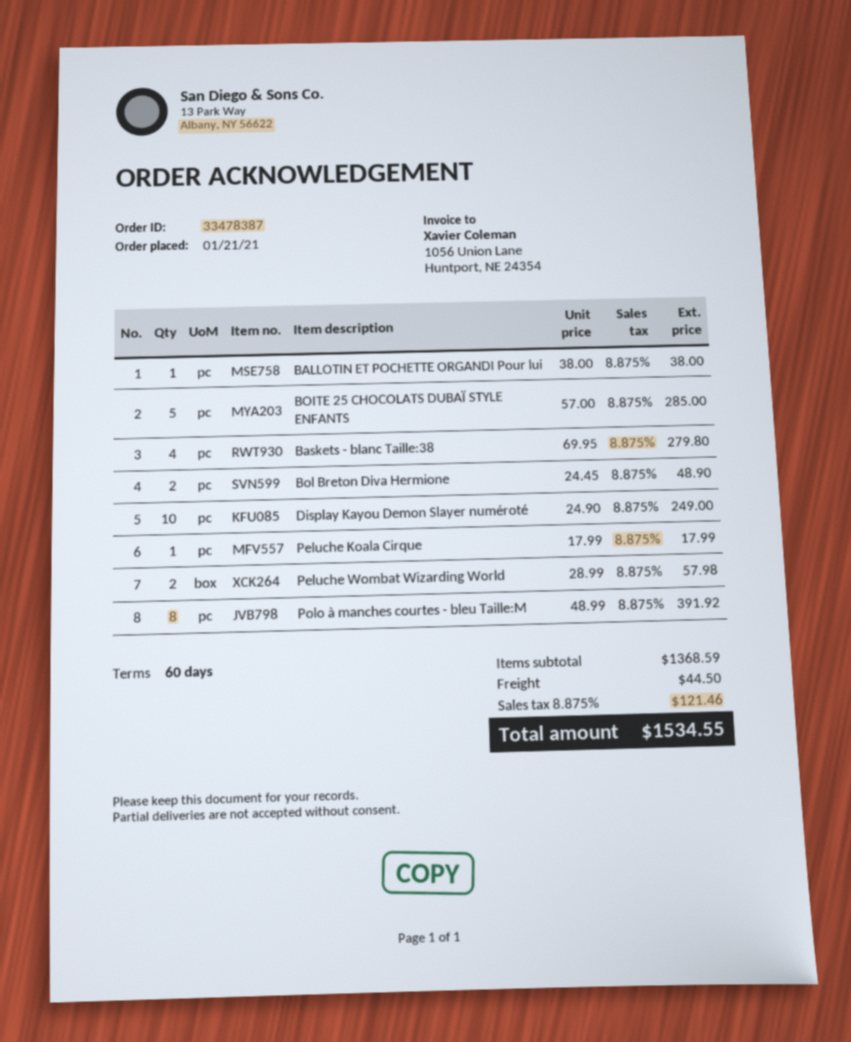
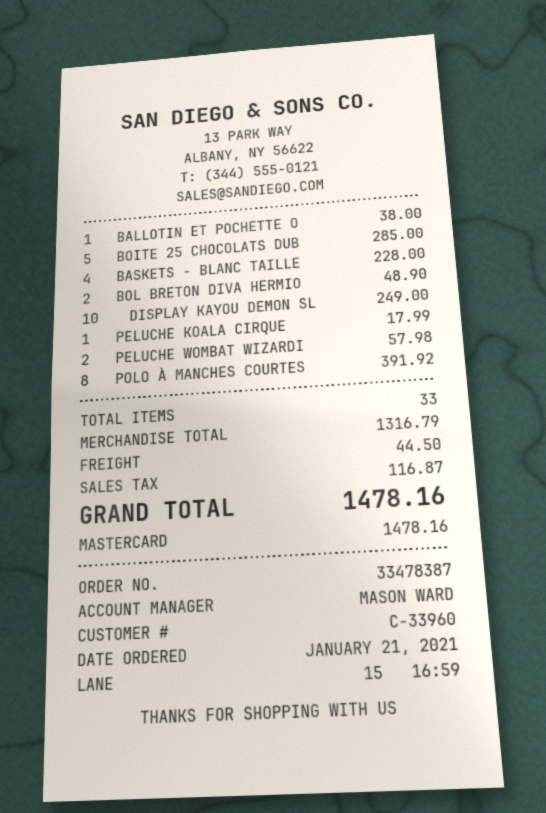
Baskets - blanc Taille:38: 4 for 279.80 -> 4 for 228.00
subtotal: 1368.59 -> 1316.79
tax: 121.46 -> 116.87
total: 1534.55 -> 1478.16

